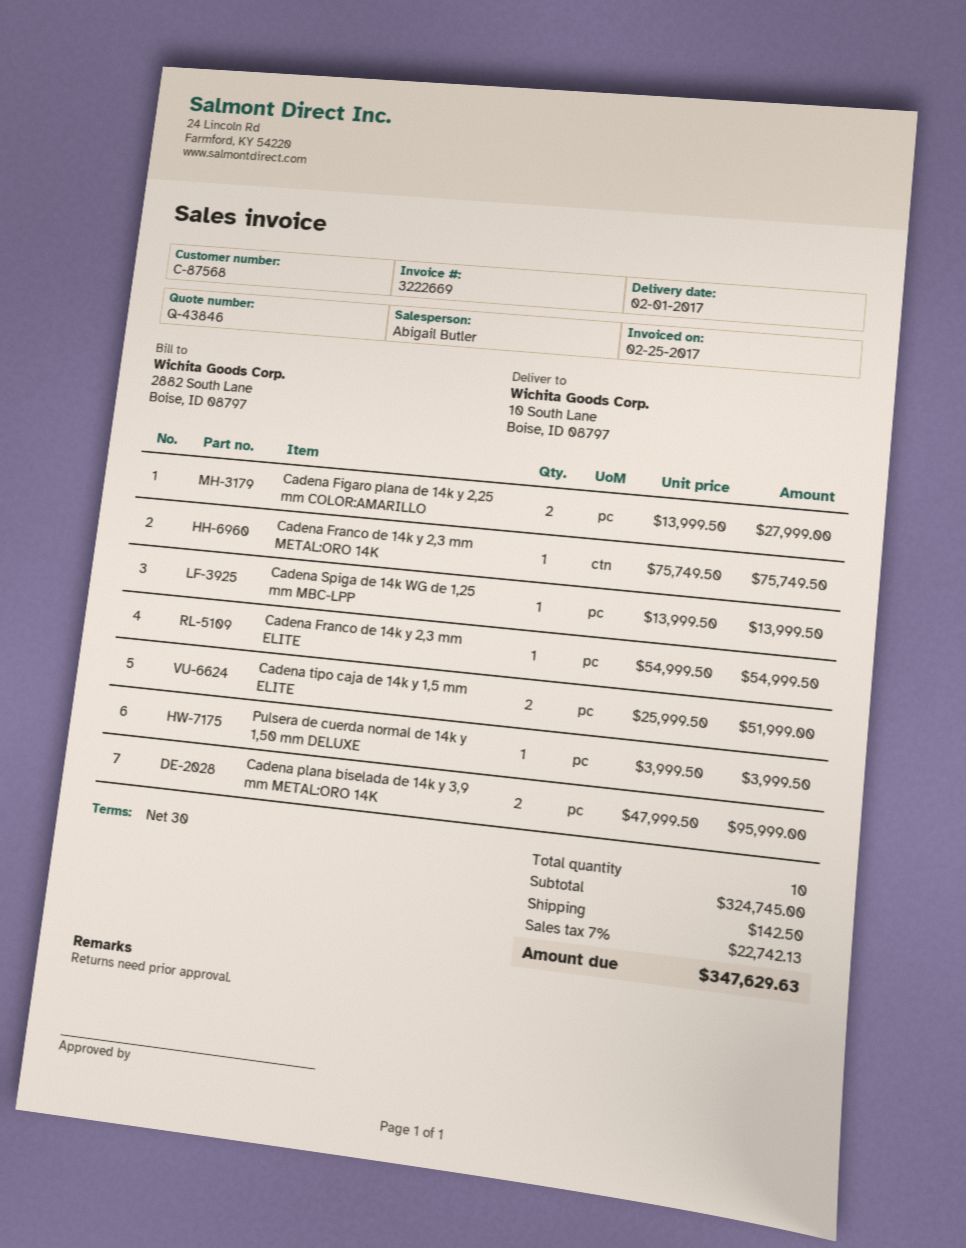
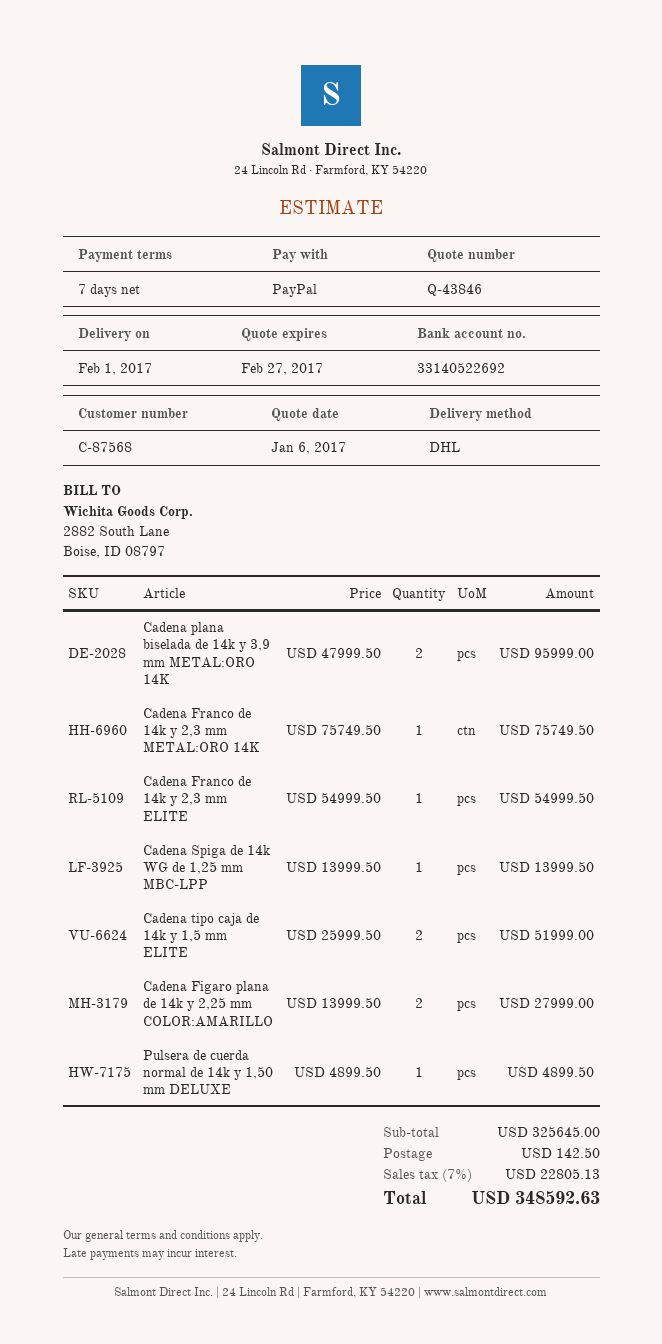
payment terms: 30 days -> 7 days
Pulsera de cuerda normal de 14k y 1,50 mm DELUXE: 1 x 3999.50 = 3999.50 -> 1 x 4899.50 = 4899.50
subtotal: 324745.00 -> 325645.00
tax: 7% = 22742.13 -> 7% = 22805.13
total: 347629.63 -> 348592.63

